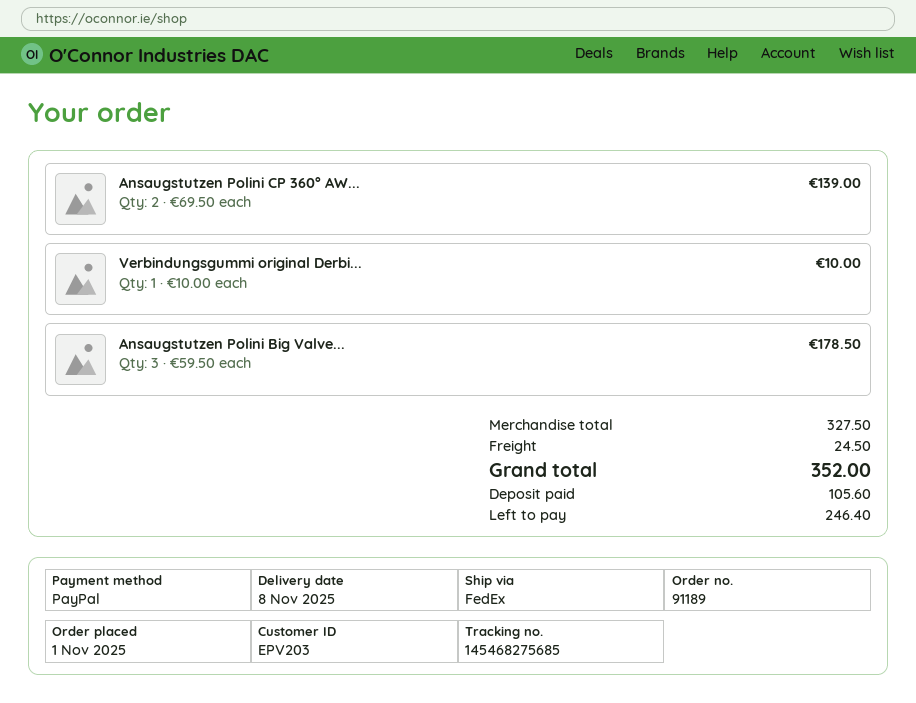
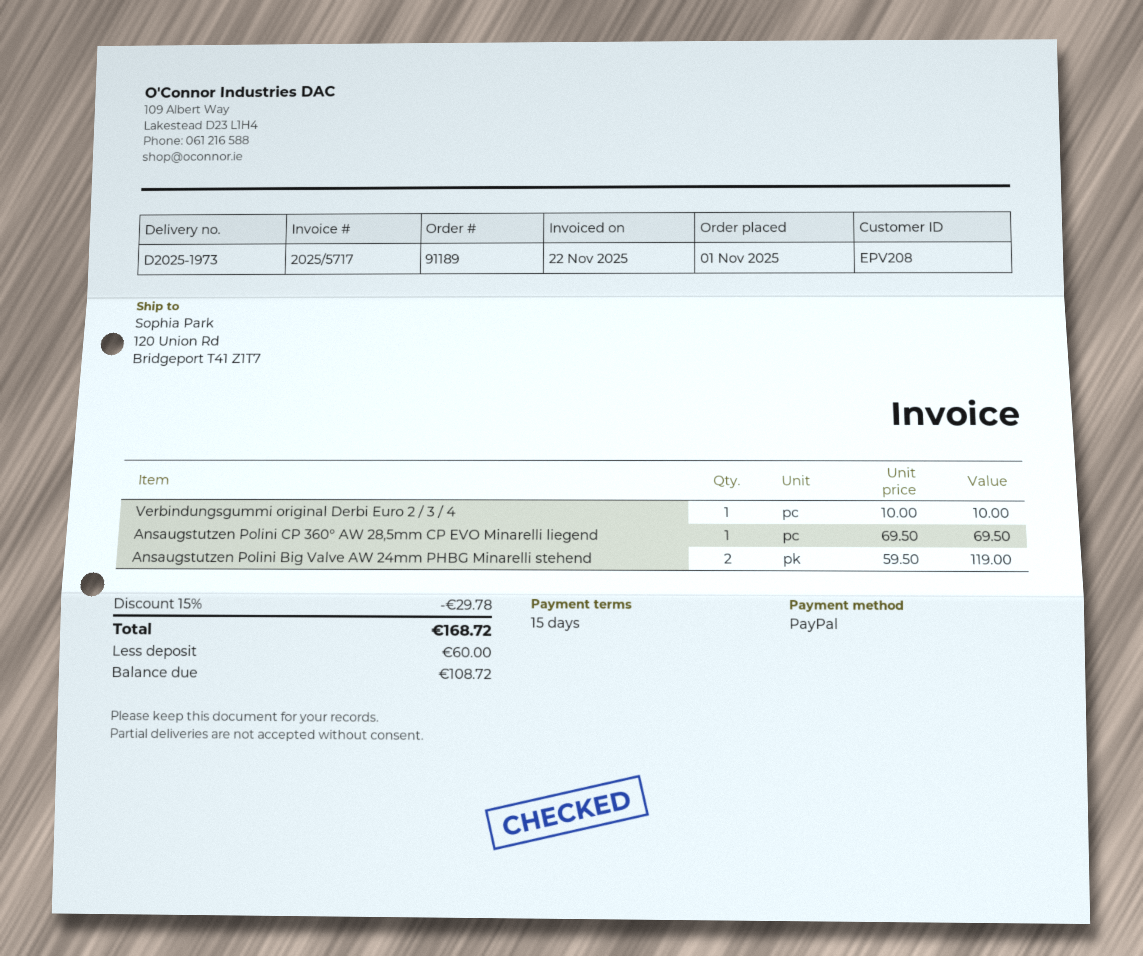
customer number: EPV203 -> EPV208
Ansaugstutzen Polini CP 360° AW...: 2 x 69.50 = 139.00 -> 1 x 69.50 = 69.50
Ansaugstutzen Polini Big Valve...: 3 x 59.50 = 178.50 -> 2 x 59.50 = 119.00
discount: none -> 15% = 29.78
shipping: 24.50 -> none
total: 352.00 -> 168.72
deposit: 105.60 -> 60.00
balance: 246.40 -> 108.72

